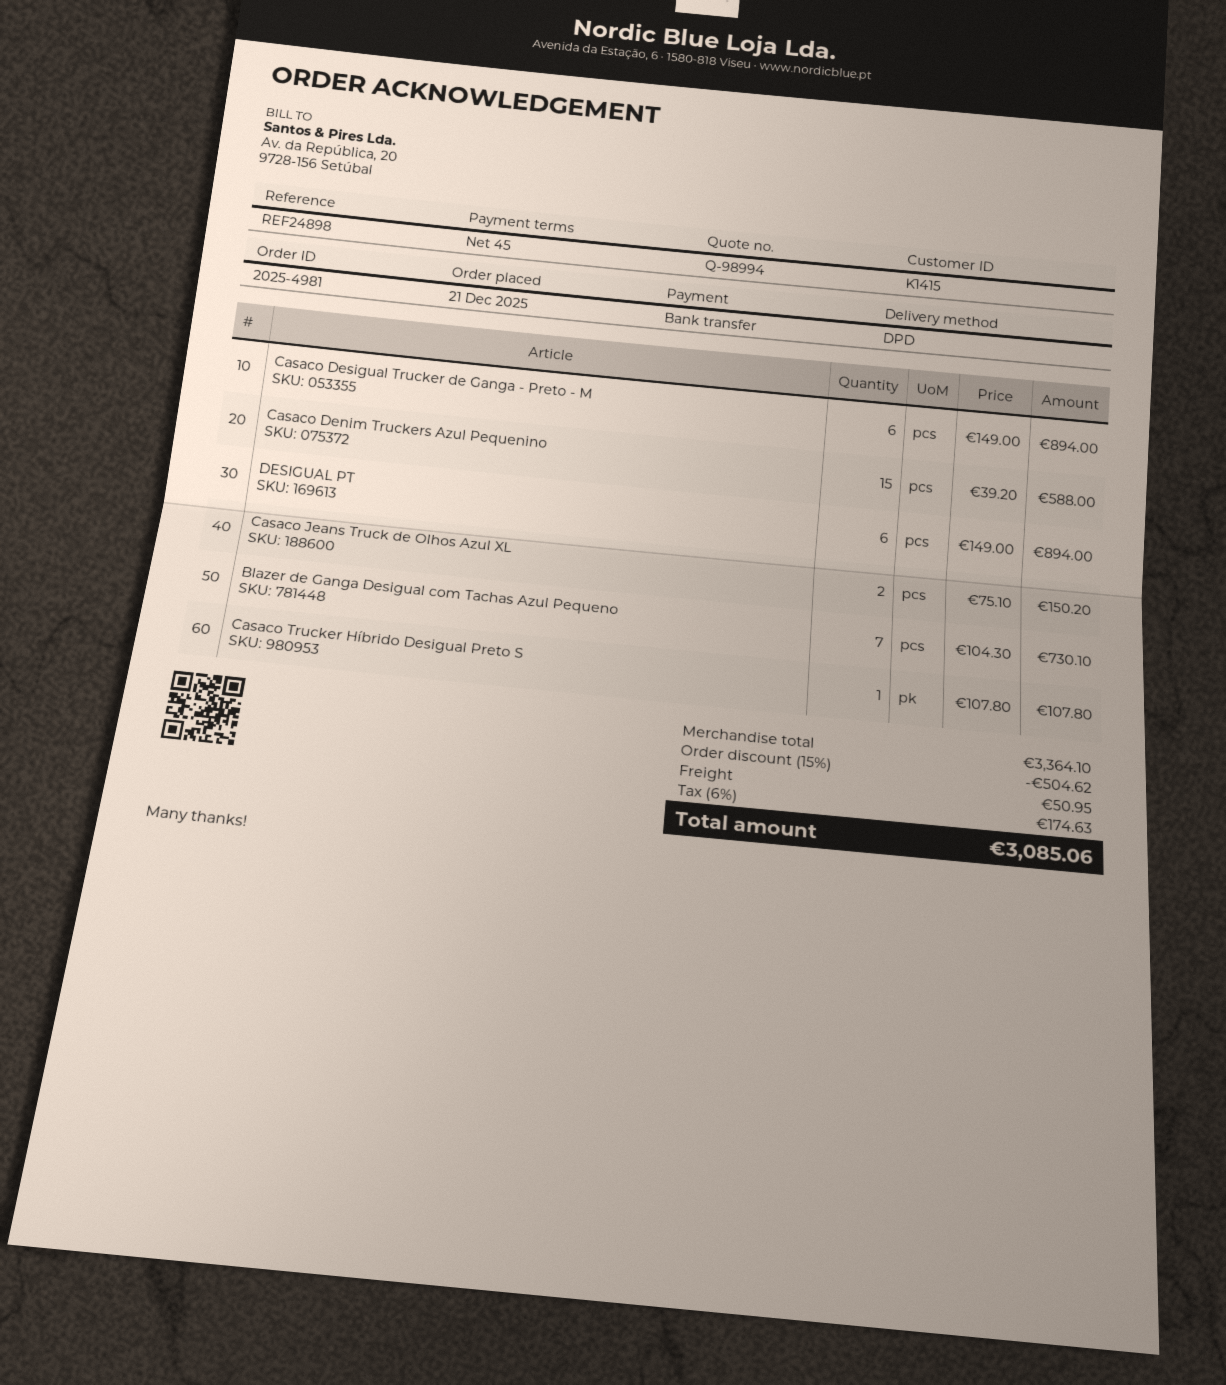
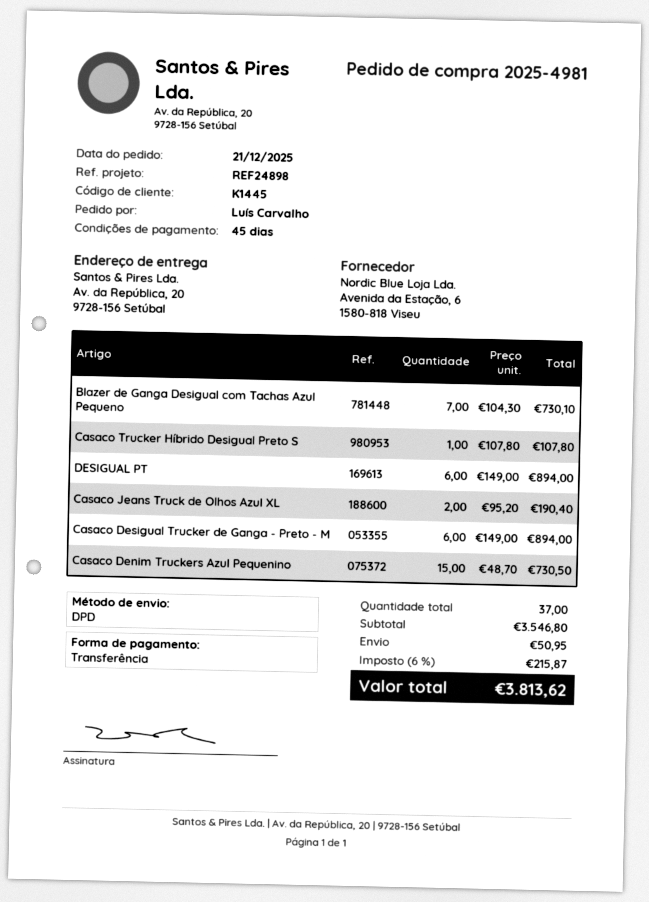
customer number: K1415 -> K1445
Casaco Denim Truckers Azul Pequenino: 15 x 39.20 = 588.00 -> 15 x 48.70 = 730.50
Casaco Jeans Truck de Olhos Azul XL: 2 x 75.10 = 150.20 -> 2 x 95.20 = 190.40
subtotal: 3364.10 -> 3546.80
discount: 15% = 504.62 -> none
tax: 6% = 174.63 -> 6% = 215.87
total: 3085.06 -> 3813.62

